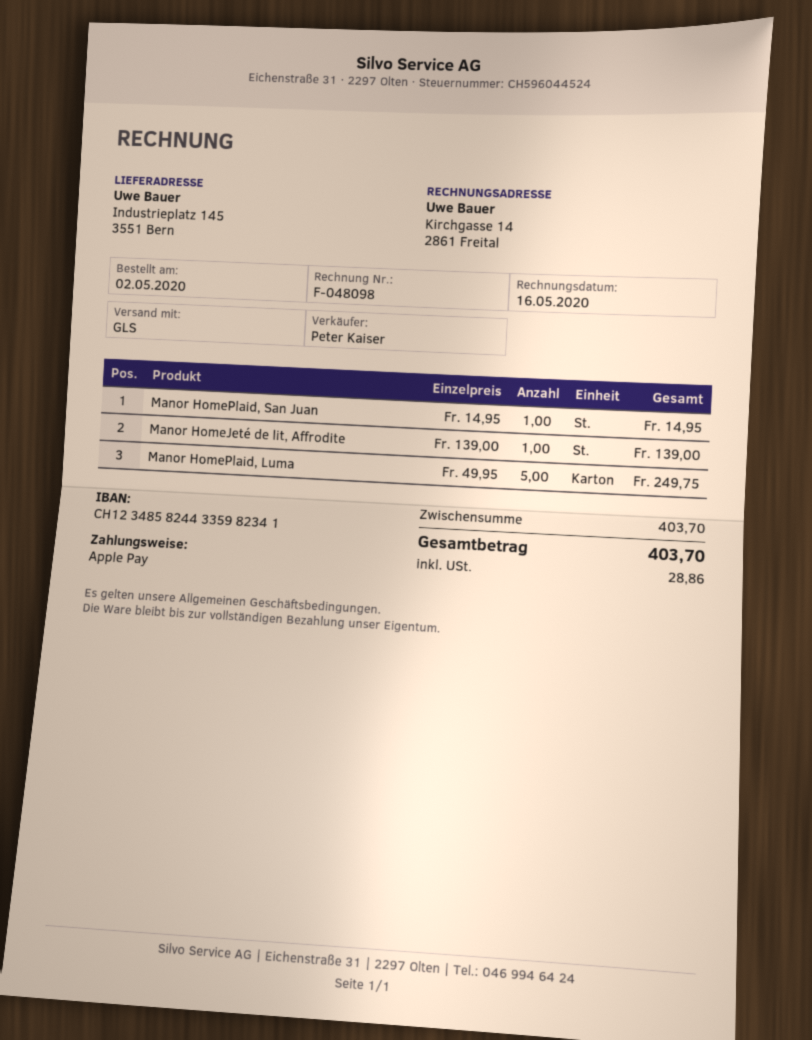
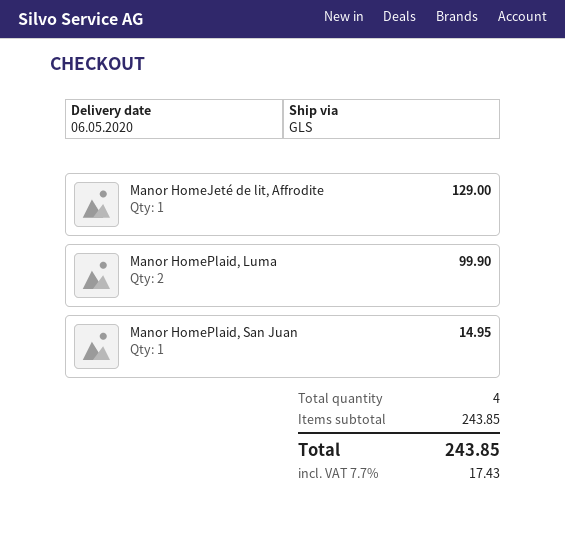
Manor HomeJeté de lit, Affrodite: 1 for 139.00 -> 1 for 129.00
Manor HomePlaid, Luma: 5 for 249.75 -> 2 for 99.90
subtotal: 403.70 -> 243.85
tax: 28.86 -> 17.43
total: 403.70 -> 243.85

